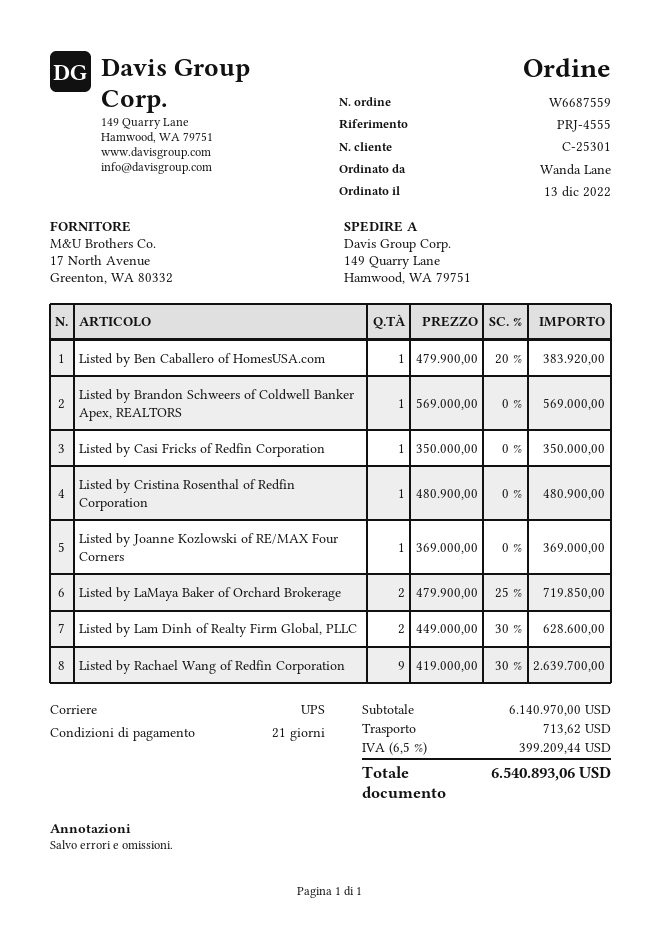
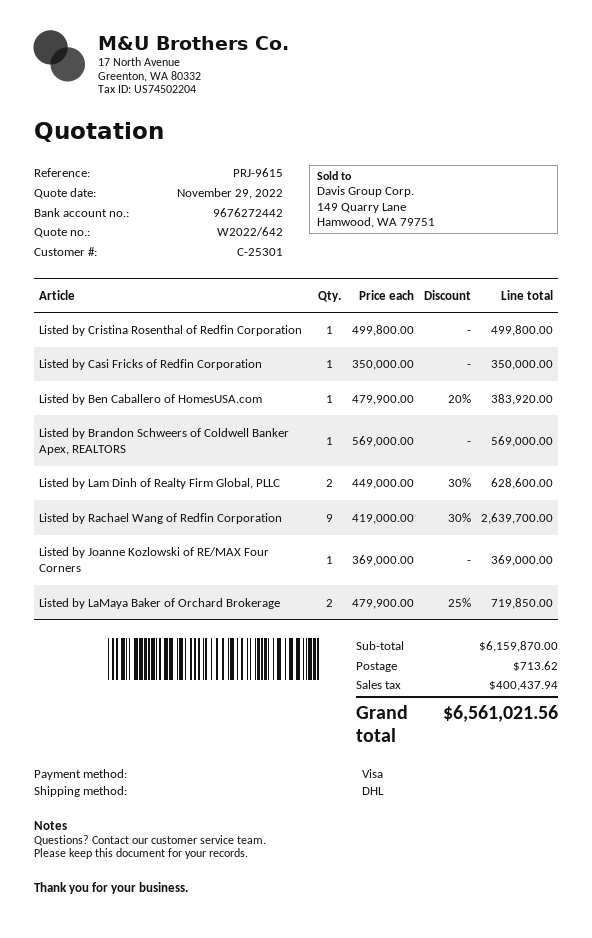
reference: PRJ-4555 -> PRJ-9615
shipping method: UPS -> DHL
Listed by Cristina Rosenthal of Redfin Corporation: 1 x 480900.00 = 480900.00 -> 1 x 499800.00 = 499800.00
subtotal: 6140970.00 -> 6159870.00
tax: 399209.44 -> 400437.94
total: 6540893.06 -> 6561021.56

